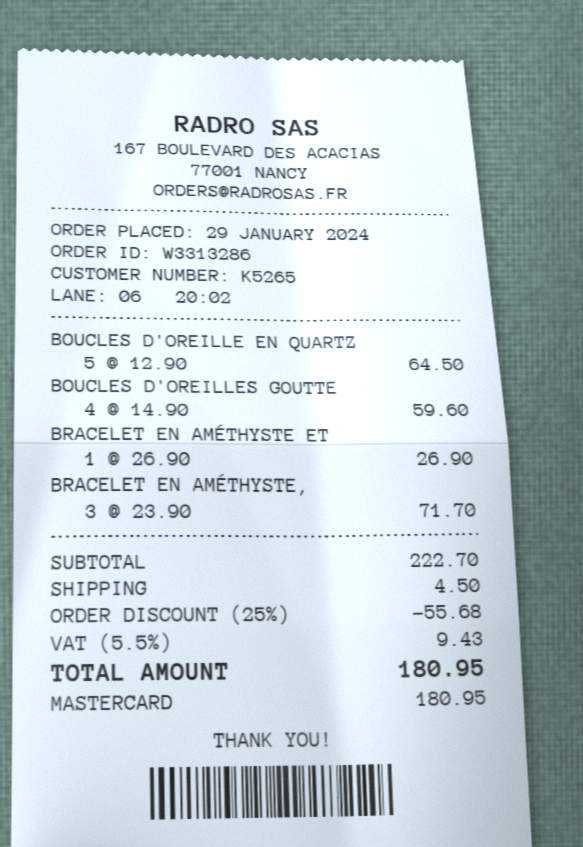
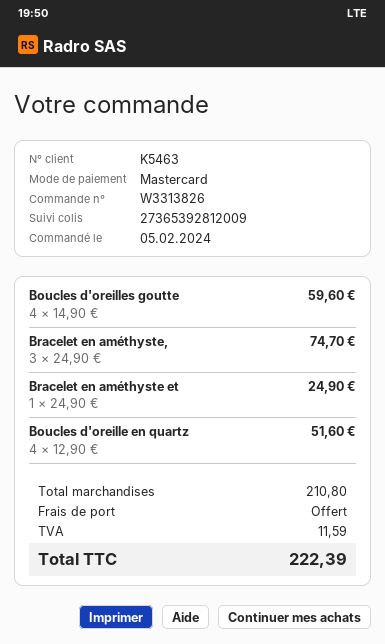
order number: W3313286 -> W3313826
order date: 2024-01-29 -> 2024-02-05
customer number: K5265 -> K5463
BOUCLES D'OREILLE EN QUARTZ: 5 x 12.90 = 64.50 -> 4 x 12.90 = 51.60
BRACELET EN AMÉTHYSTE ET: 1 x 26.90 = 26.90 -> 1 x 24.90 = 24.90
BRACELET EN AMÉTHYSTE,: 3 x 23.90 = 71.70 -> 3 x 24.90 = 74.70
subtotal: 222.70 -> 210.80
discount: 25% = 55.68 -> none
shipping: 4.50 -> 0.00
tax: 9.43 -> 11.59
total: 180.95 -> 222.39

